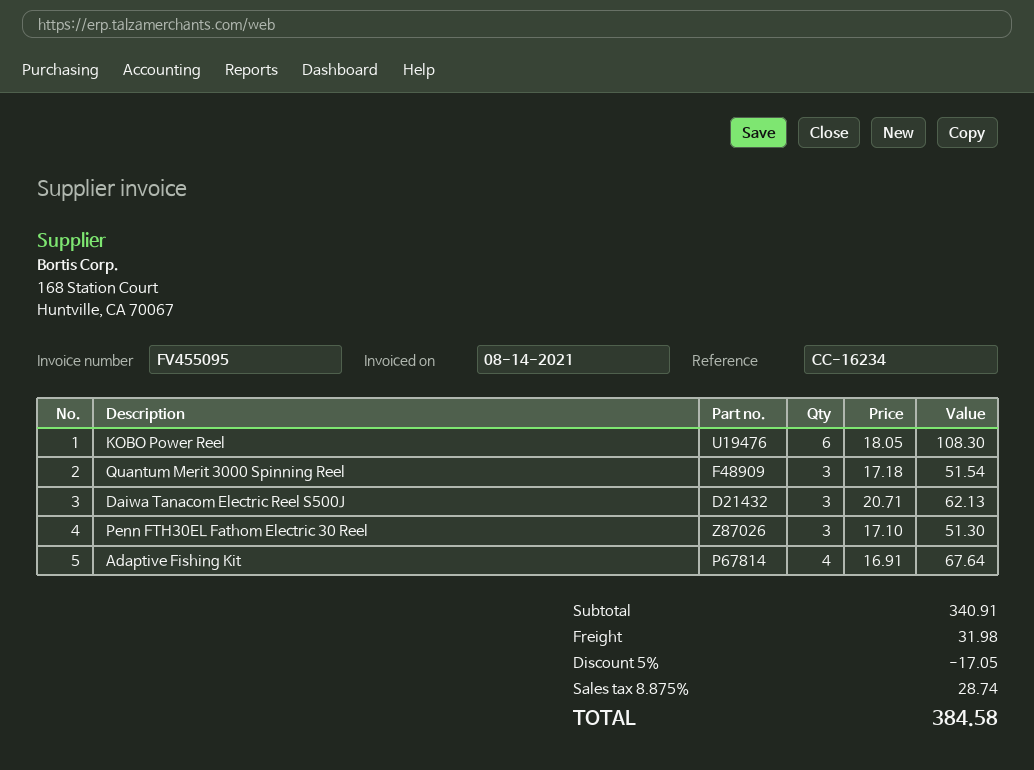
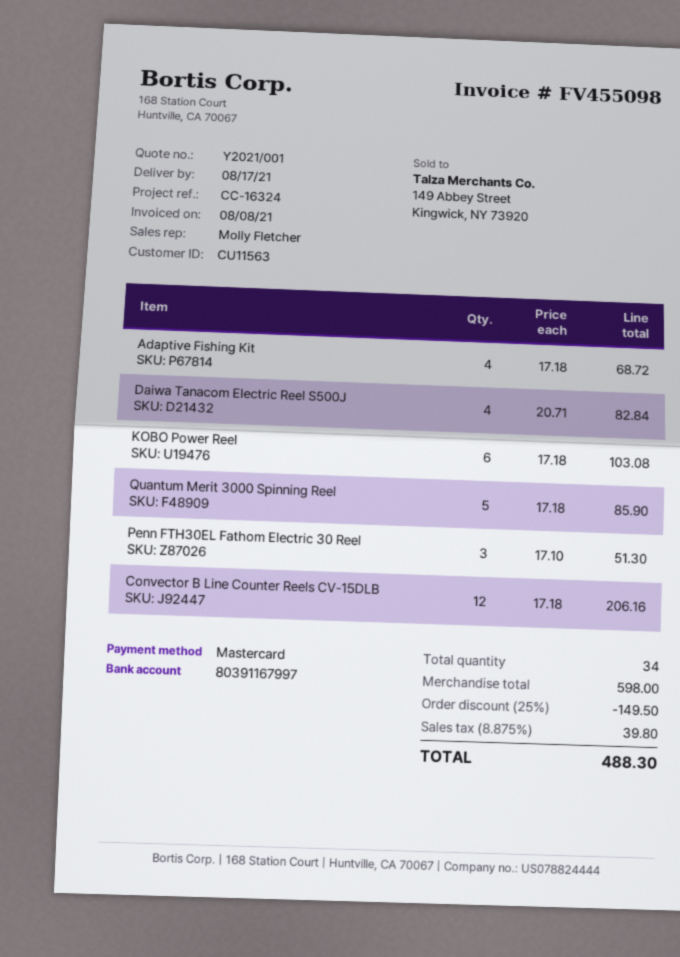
invoice number: FV455095 -> FV455098
invoice date: 2021-08-14 -> 2021-08-08
reference: CC-16234 -> CC-16324
KOBO Power Reel: 6 x 18.05 = 108.30 -> 6 x 17.18 = 103.08
Quantum Merit 3000 Spinning Reel: 3 x 17.18 = 51.54 -> 5 x 17.18 = 85.90
Daiwa Tanacom Electric Reel S500J: 3 x 20.71 = 62.13 -> 4 x 20.71 = 82.84
Adaptive Fishing Kit: 4 x 16.91 = 67.64 -> 4 x 17.18 = 68.72
Convector B Line Counter Reels CV-15DLB: none -> 12 x 17.18 = 206.16
subtotal: 340.91 -> 598.00
discount: 5% = 17.05 -> 25% = 149.50
shipping: 31.98 -> none
tax: 8.875% = 28.74 -> 8.875% = 39.80
total: 384.58 -> 488.30

